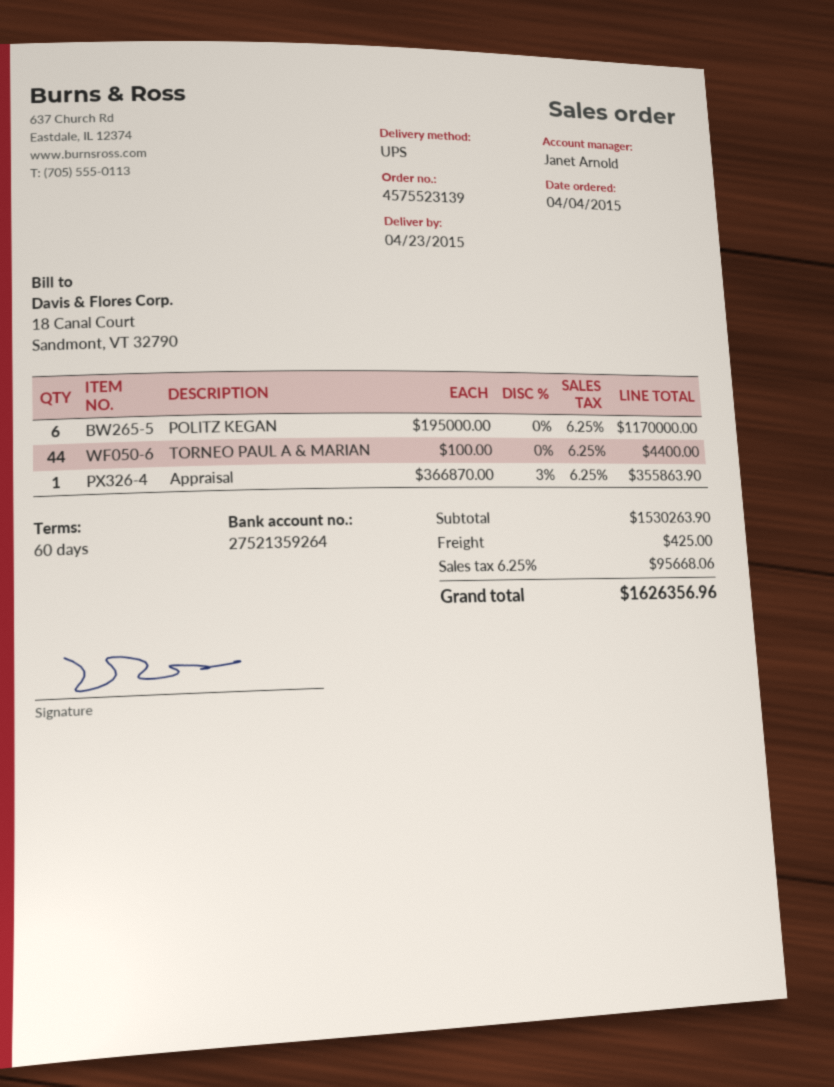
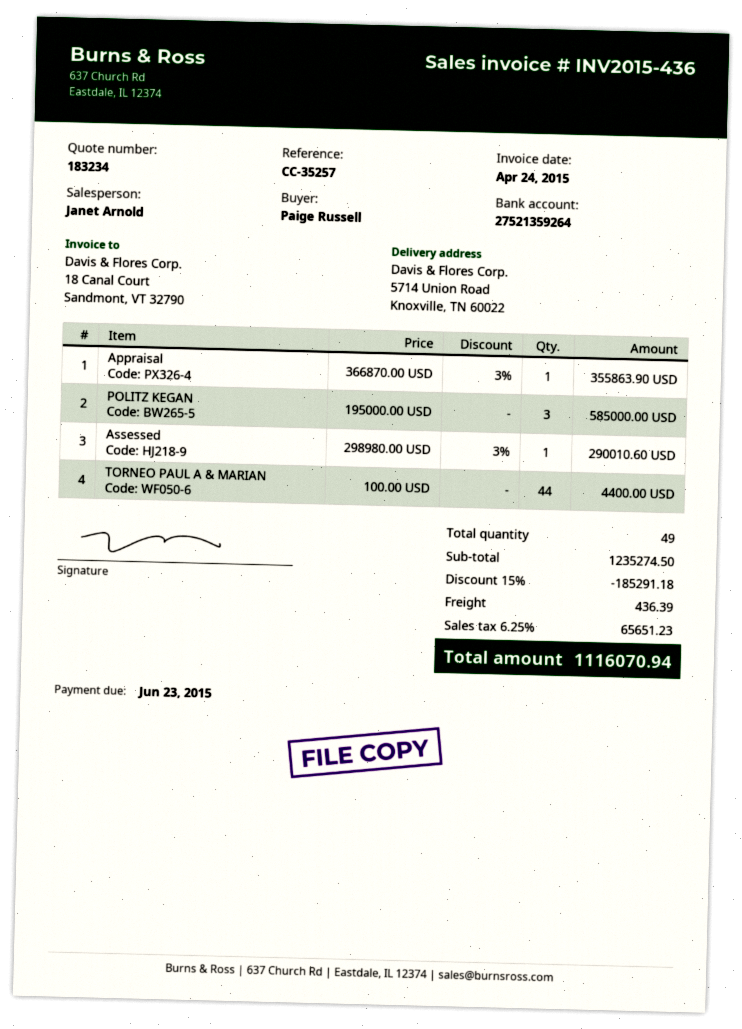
POLITZ KEGAN: 6 x 195000.00 = 1170000.00 -> 3 x 195000.00 = 585000.00
Assessed: none -> 1 x 298980.00 - 3% = 290010.60
subtotal: 1530263.90 -> 1235274.50
discount: none -> 15% = 185291.18
shipping: 425.00 -> 436.39
tax: 6.25% = 95668.06 -> 6.25% = 65651.23
total: 1626356.96 -> 1116070.94

